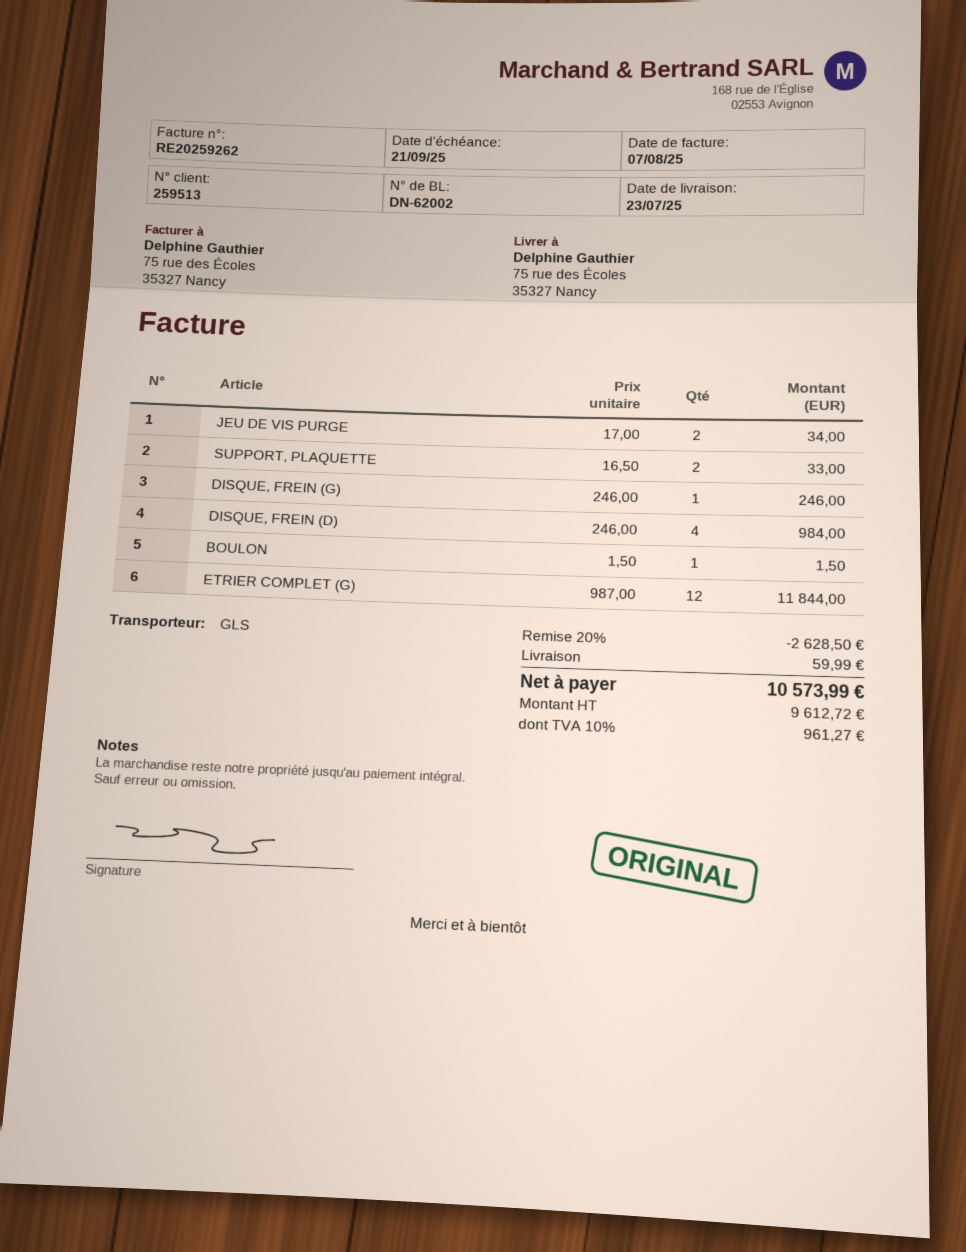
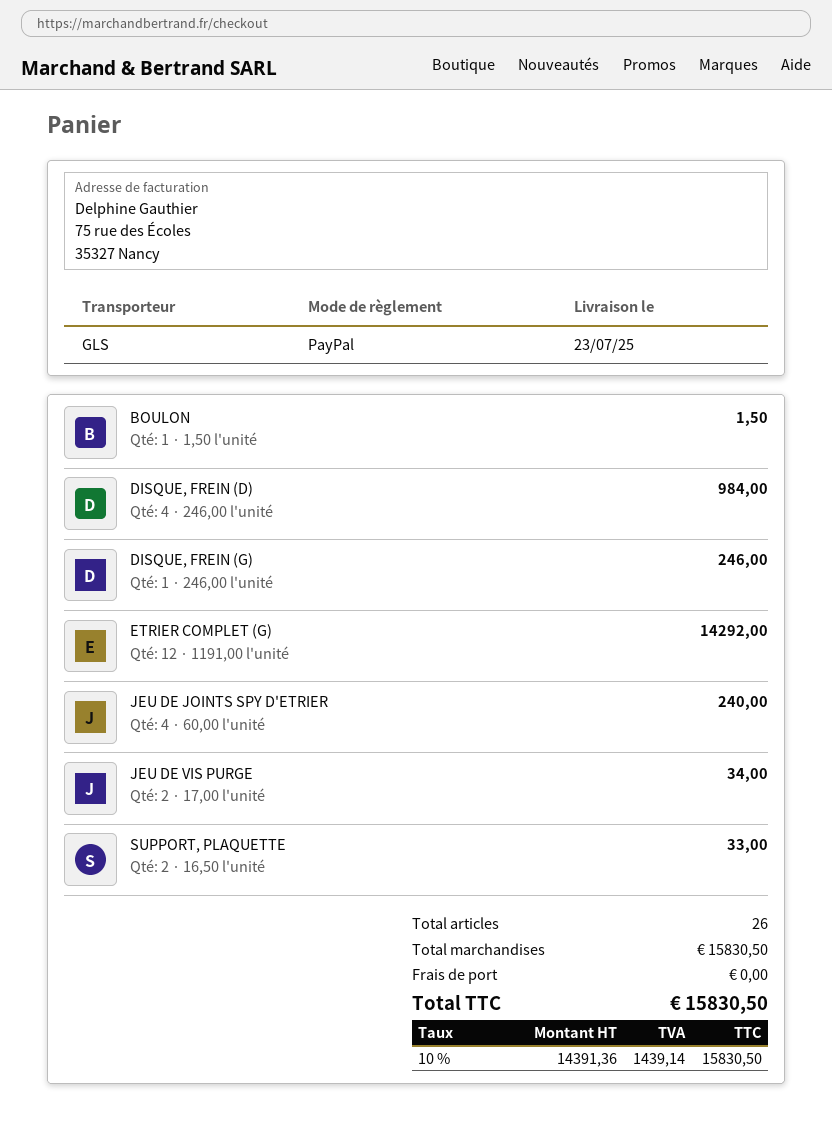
ETRIER COMPLET (G): 12 x 987.00 = 11844.00 -> 12 x 1191.00 = 14292.00
JEU DE JOINTS SPY D'ETRIER: none -> 4 x 60.00 = 240.00
discount: 20% = 2628.50 -> none
shipping: 59.99 -> 0.00
net: 9612.72 -> 14391.36
tax: 10% = 961.27 -> 10% = 1439.14
total: 10573.99 -> 15830.50

